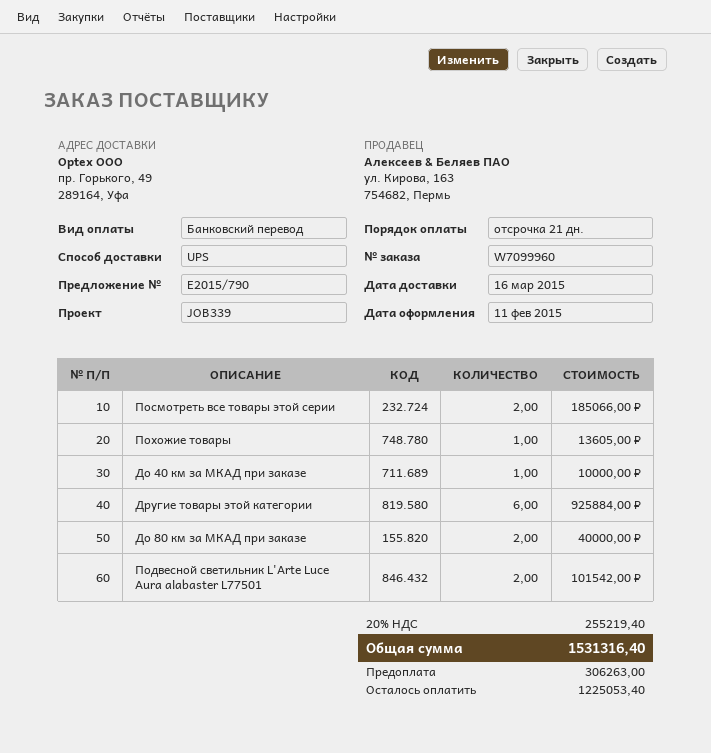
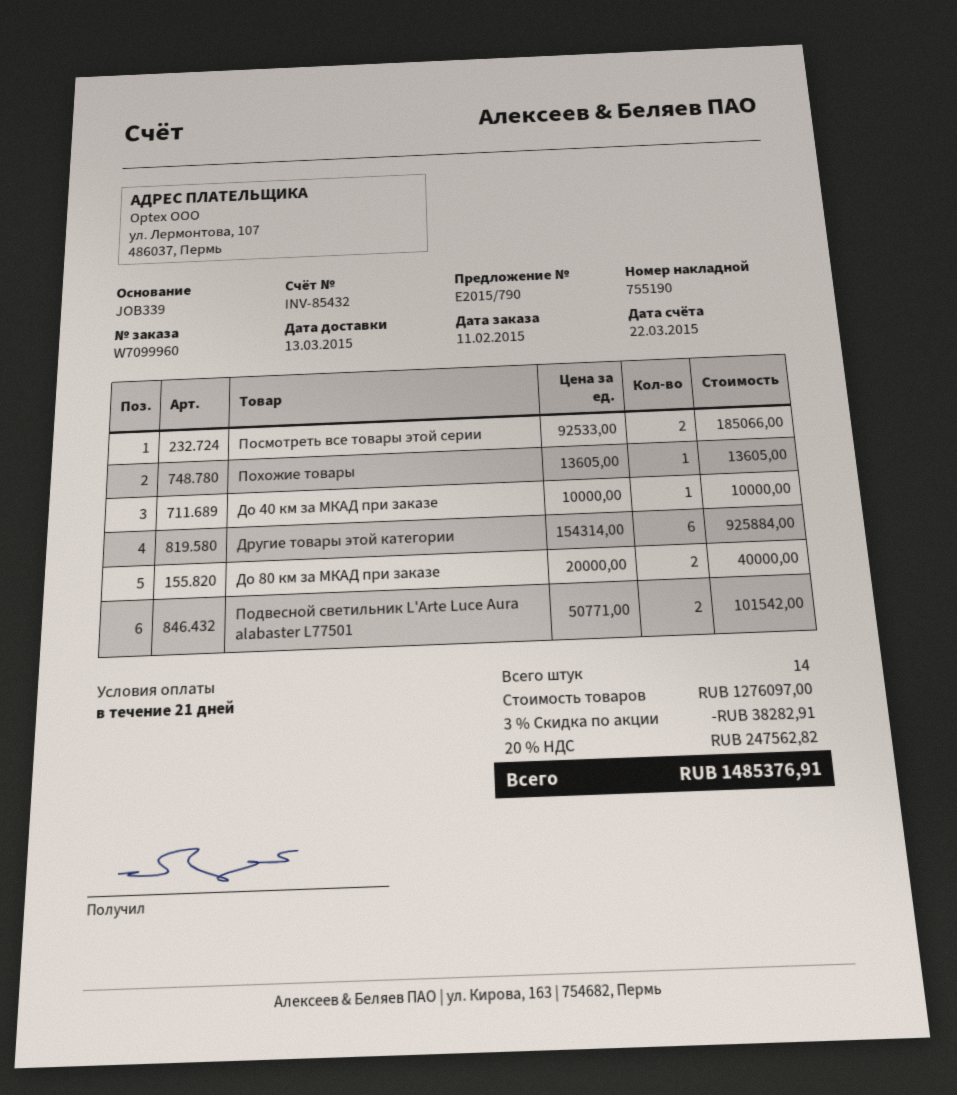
delivery date: 2015-03-16 -> 2015-03-13
discount: none -> 3% = 38282.91
tax: 20% = 255219.40 -> 20% = 247562.82
total: 1531316.40 -> 1485376.91

